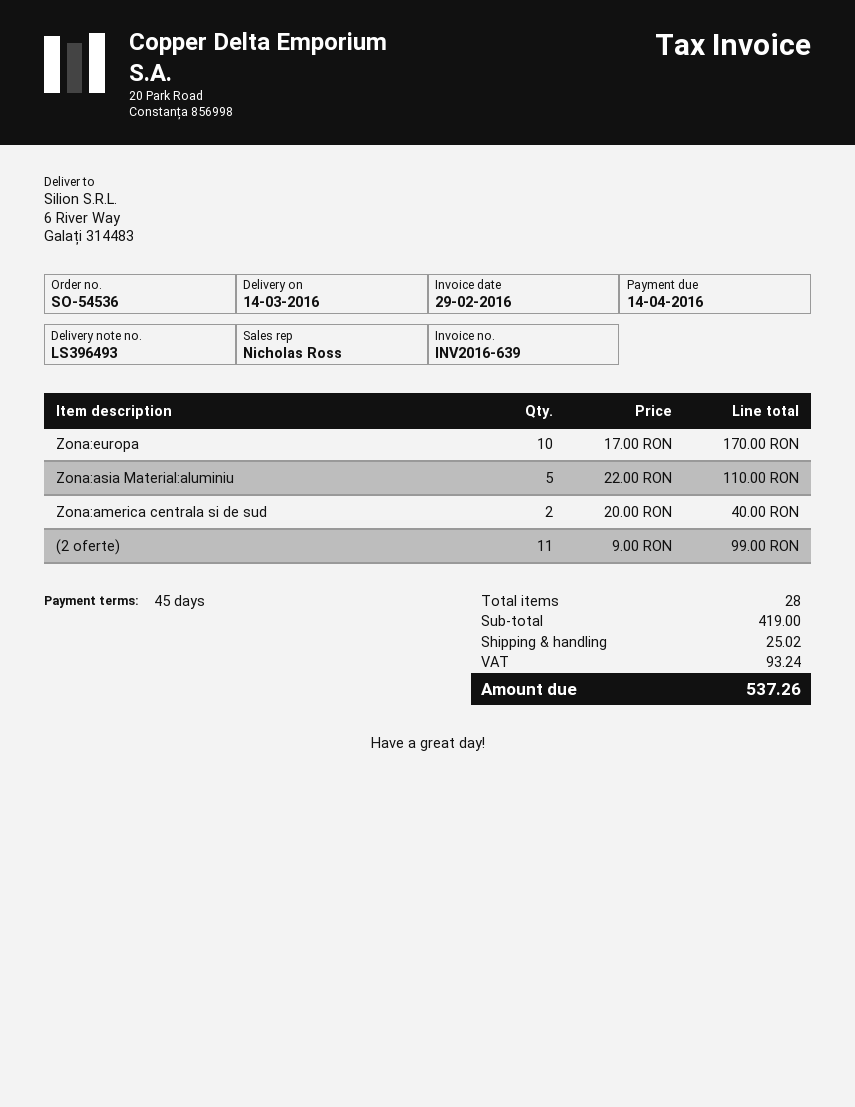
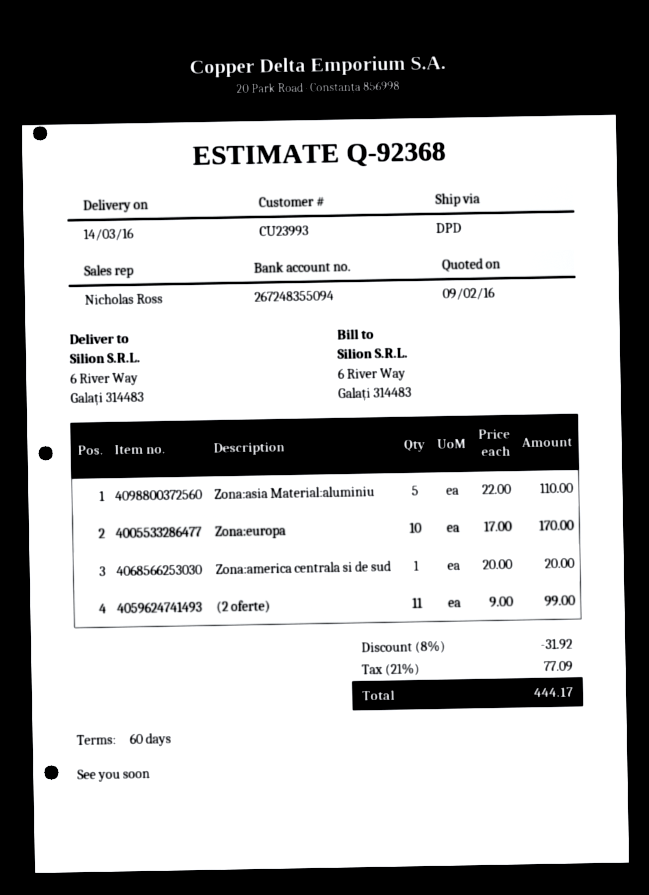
payment terms: 45 days -> 60 days
Zona:america centrala si de sud: 2 x 20.00 = 40.00 -> 1 x 20.00 = 20.00
discount: none -> 8% = 31.92
shipping: 25.02 -> none
tax: 93.24 -> 77.09
total: 537.26 -> 444.17

